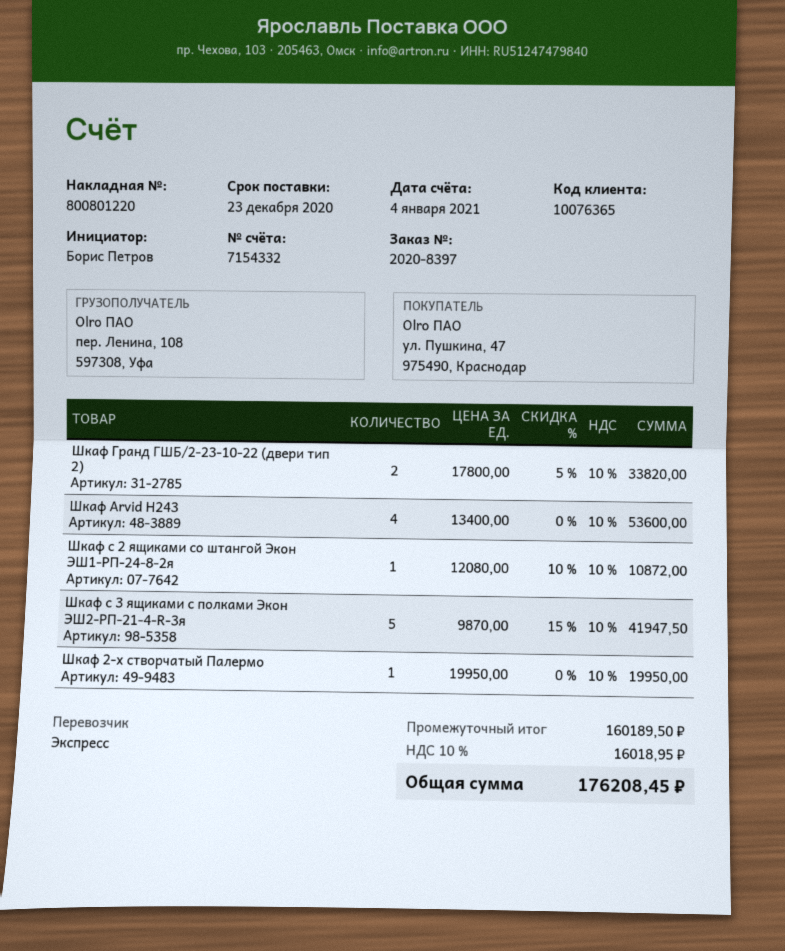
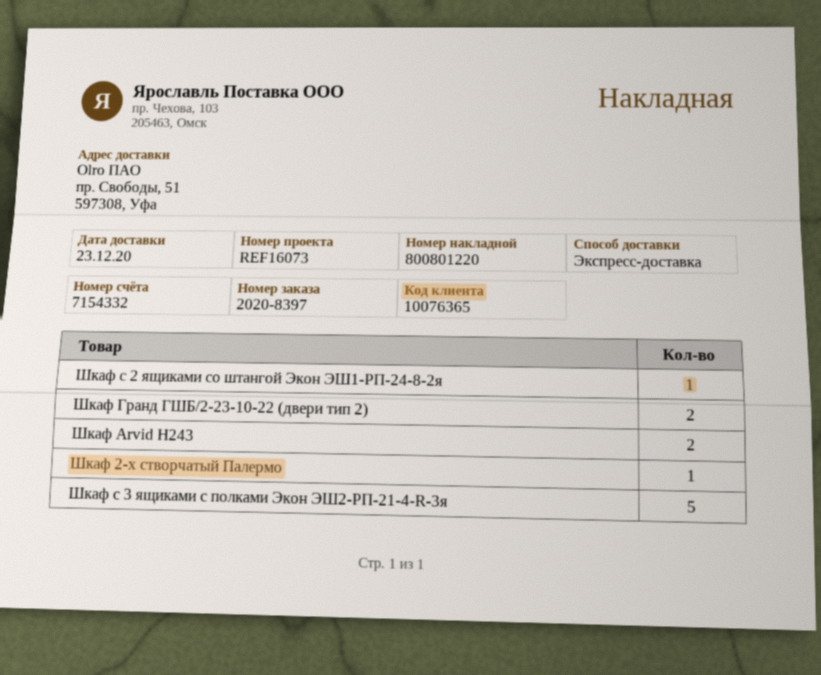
ship to: пер. Ленина, 108, 597308, Уфа -> пр. Свободы, 51, 597308, Уфа
Шкаф Arvid H243: 4 -> 2

